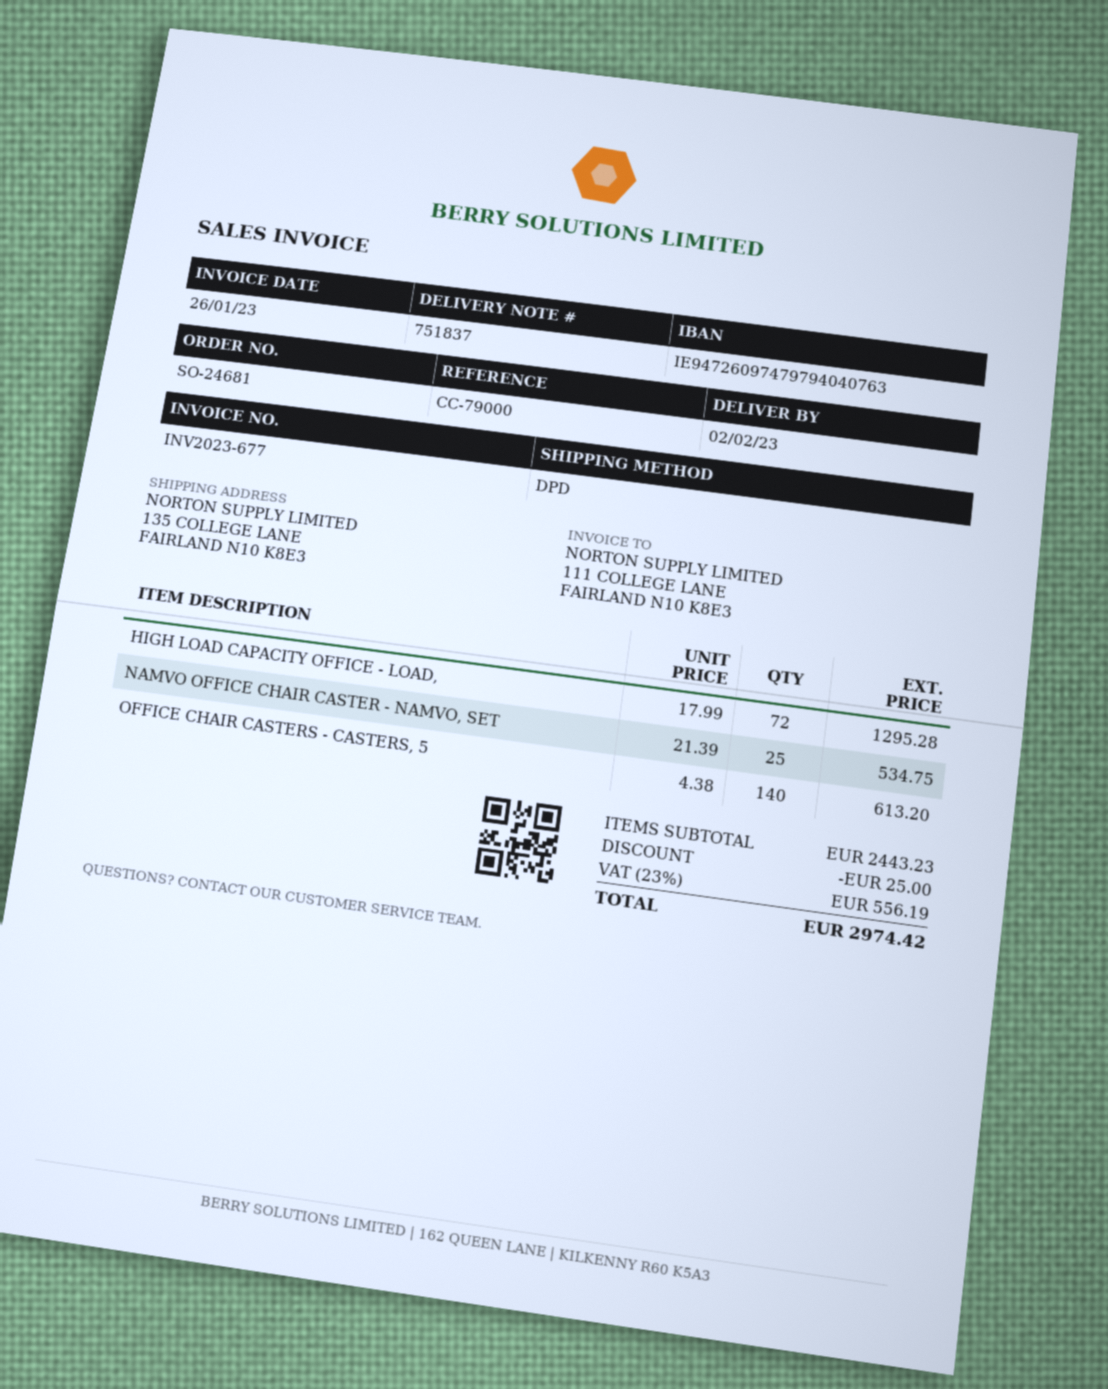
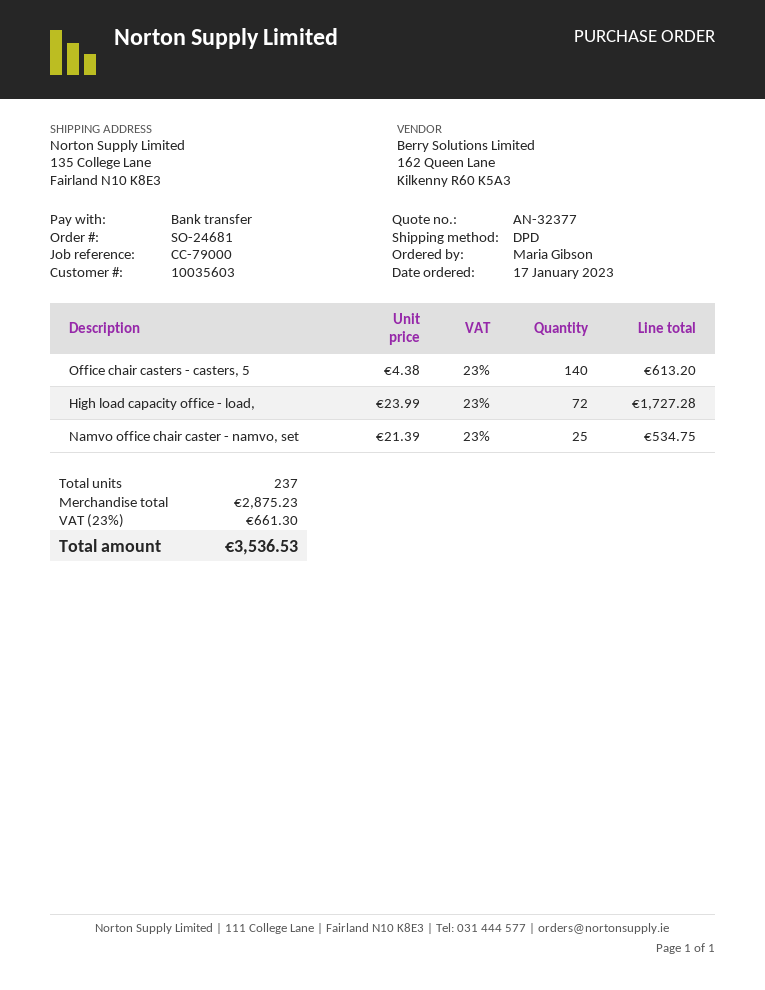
HIGH LOAD CAPACITY OFFICE - LOAD,: 72 x 17.99 = 1295.28 -> 72 x 23.99 = 1727.28
subtotal: 2443.23 -> 2875.23
discount: 25.00 -> none
tax: 23% = 556.19 -> 23% = 661.30
total: 2974.42 -> 3536.53

